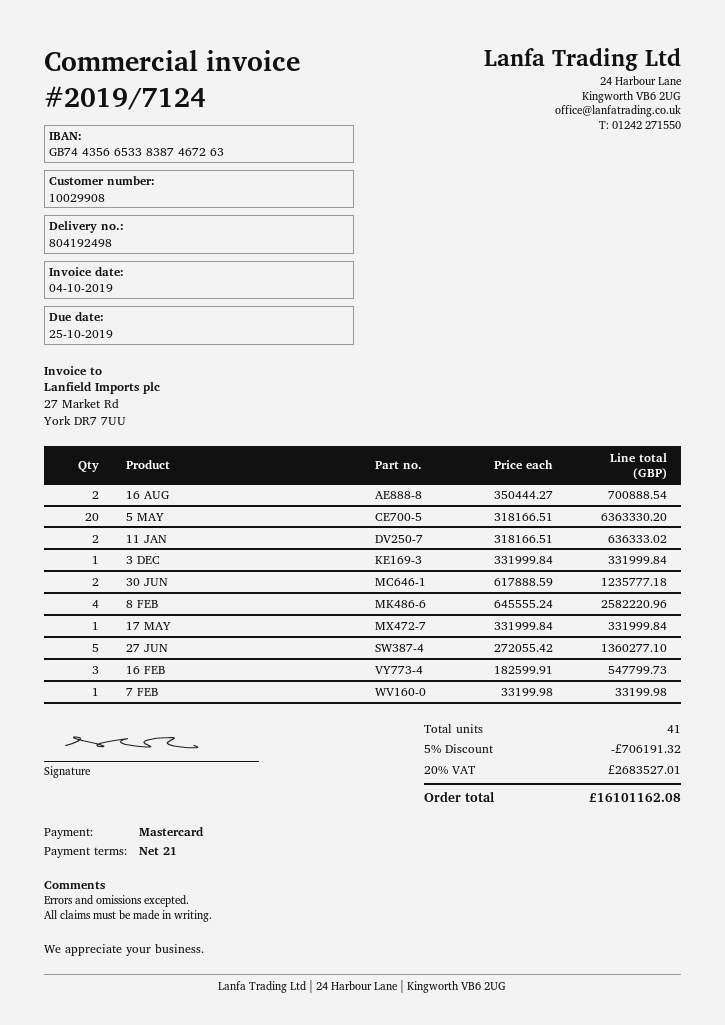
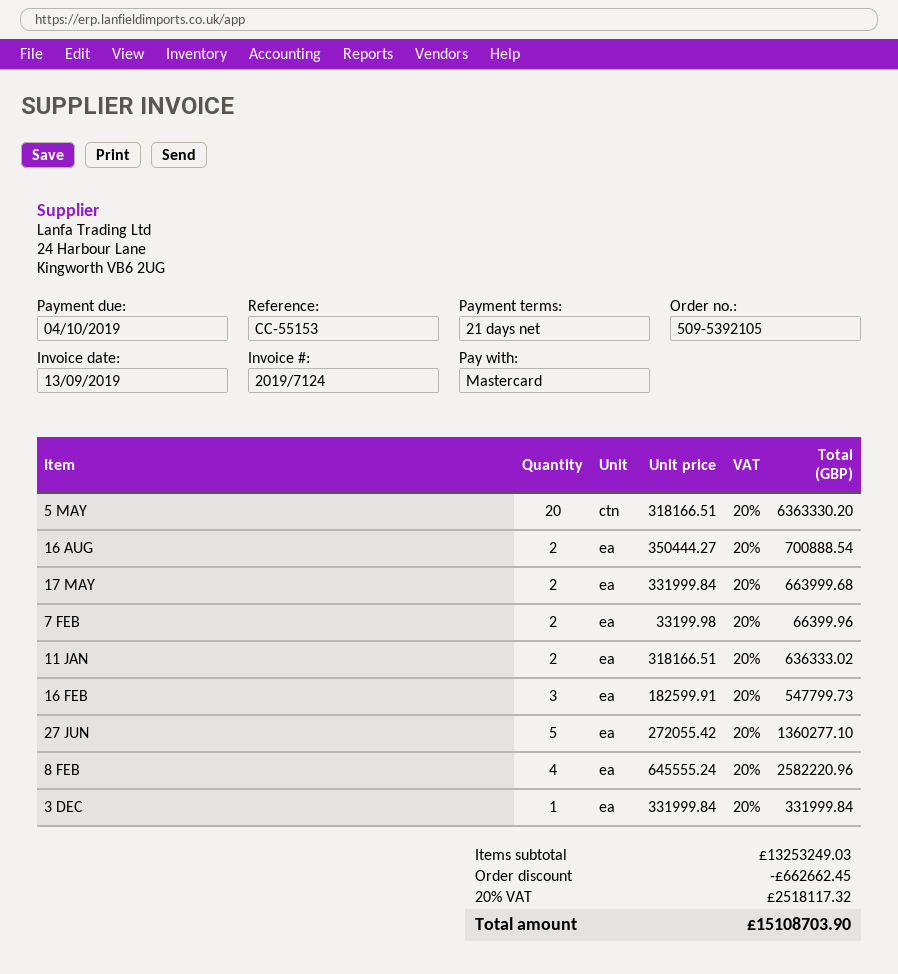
invoice date: 2019-10-04 -> 2019-09-13
due date: 2019-10-25 -> 2019-10-04
30 JUN: 2 x 617888.59 = 1235777.18 -> none
17 MAY: 1 x 331999.84 = 331999.84 -> 2 x 331999.84 = 663999.68
7 FEB: 1 x 33199.98 = 33199.98 -> 2 x 33199.98 = 66399.96
discount: 706191.32 -> 662662.45
tax: 20% = 2683527.01 -> 20% = 2518117.32
total: 16101162.08 -> 15108703.90

